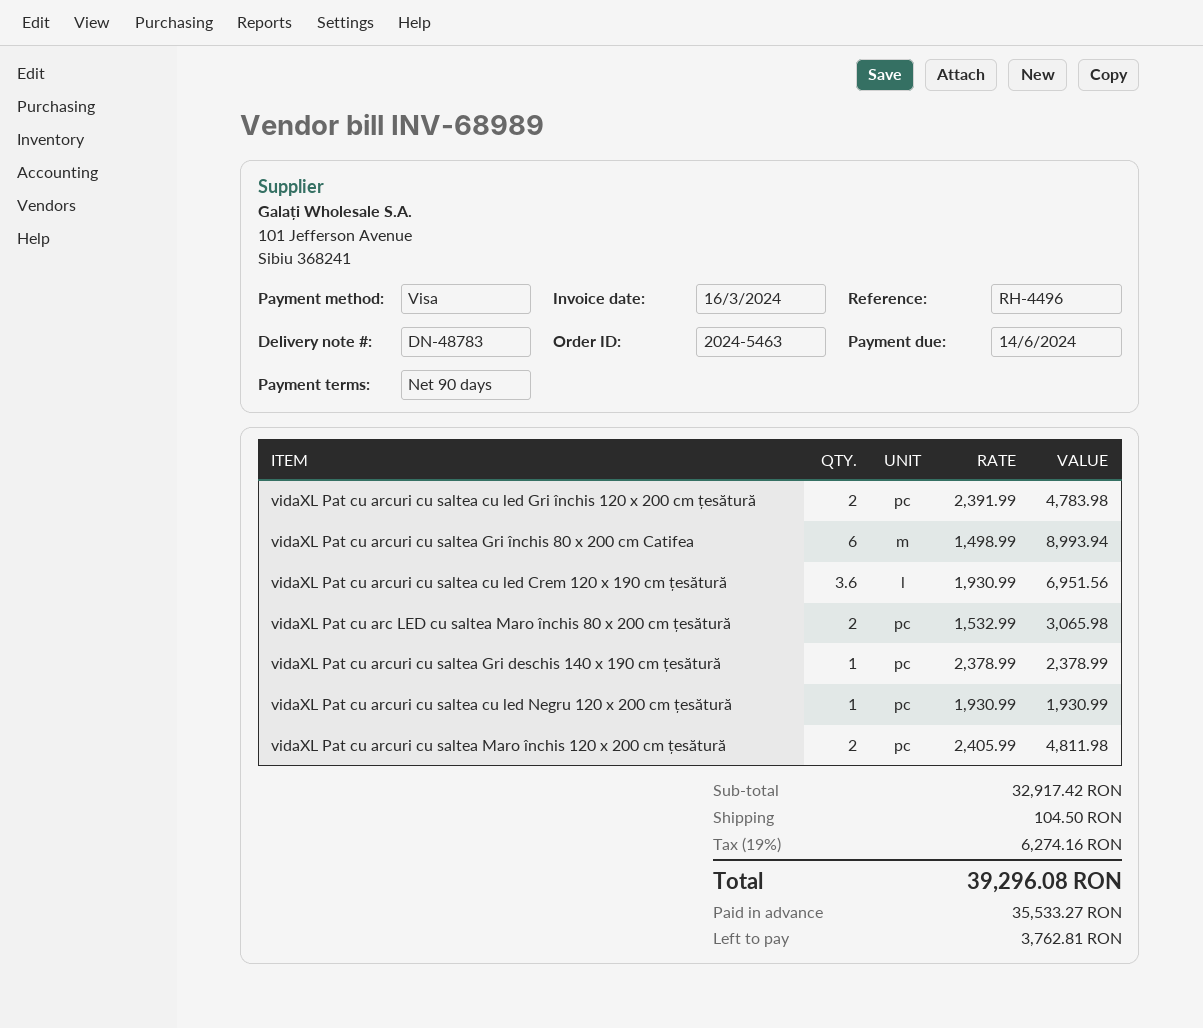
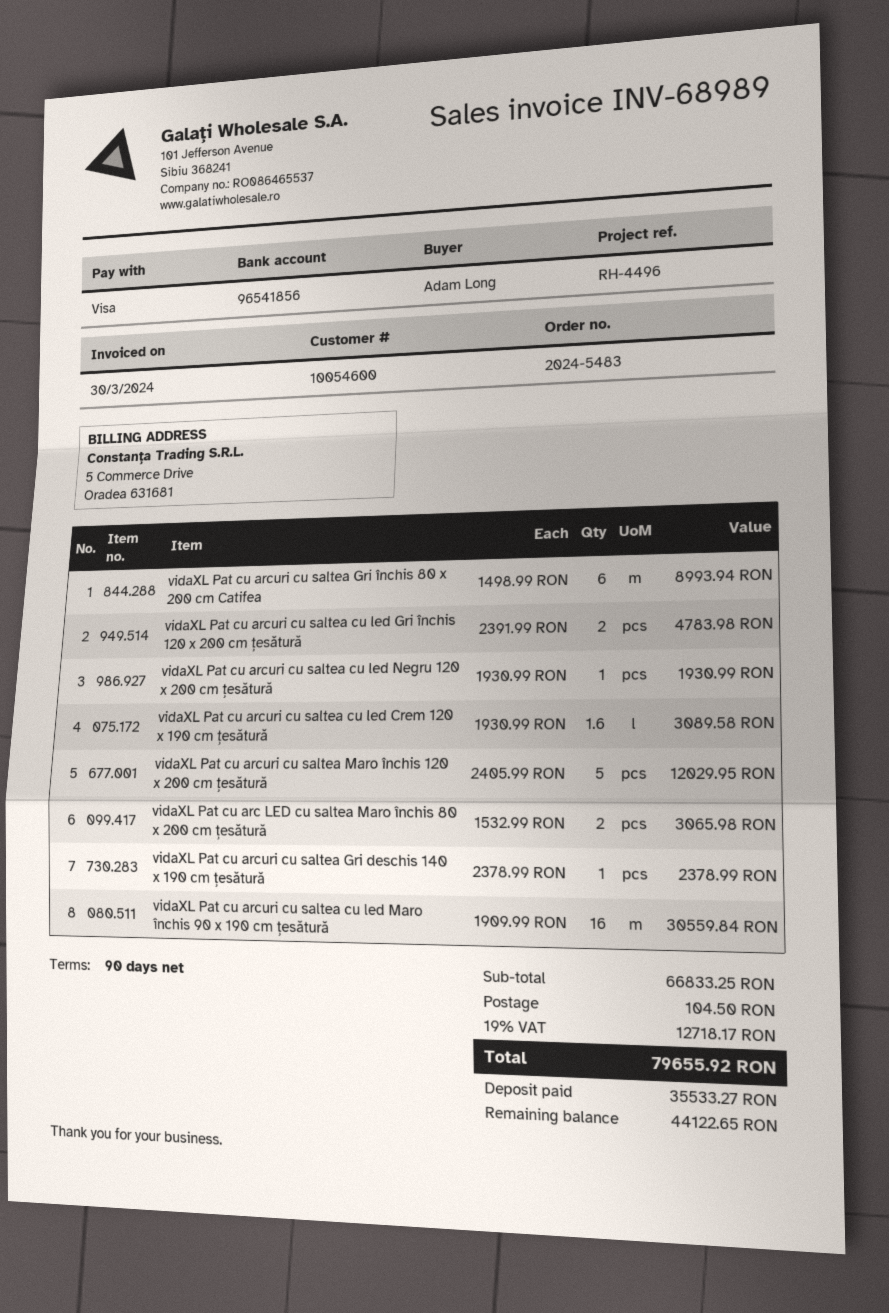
order number: 2024-5463 -> 2024-5483
invoice date: 2024-03-16 -> 2024-03-30
vidaXL Pat cu arcuri cu saltea cu led Crem 120 x 190 cm țesătură: 3.6 x 1930.99 = 6951.56 -> 1.6 x 1930.99 = 3089.58
vidaXL Pat cu arcuri cu saltea Maro închis 120 x 200 cm țesătură: 2 x 2405.99 = 4811.98 -> 5 x 2405.99 = 12029.95
vidaXL Pat cu arcuri cu saltea cu led Maro închis 90 x 190 cm țesătură: none -> 16 x 1909.99 = 30559.84
subtotal: 32917.42 -> 66833.25
tax: 19% = 6274.16 -> 19% = 12718.17
total: 39296.08 -> 79655.92
balance: 3762.81 -> 44122.65

